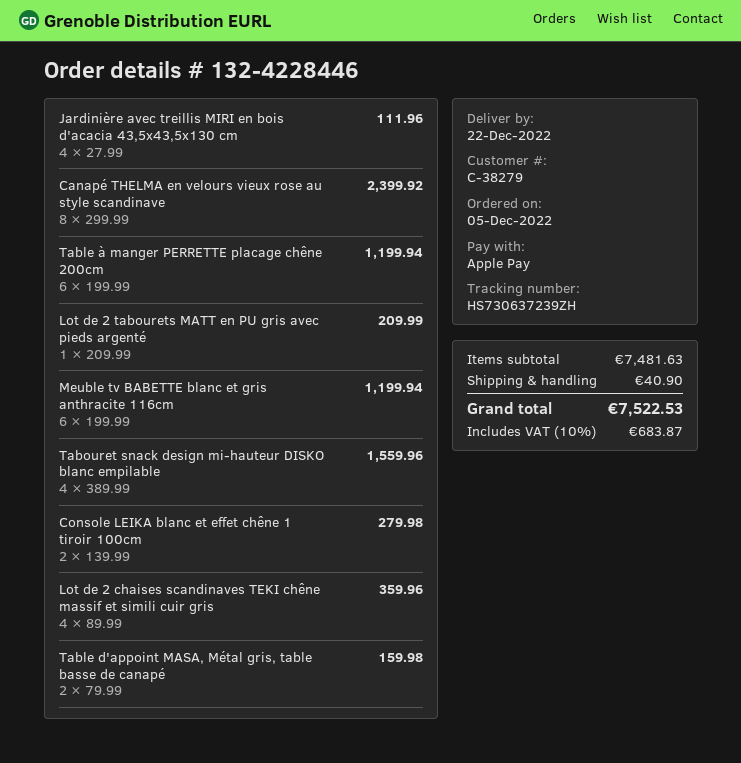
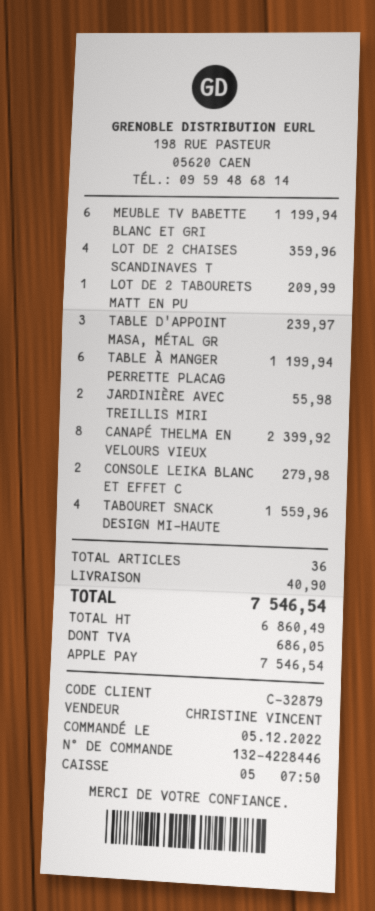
customer number: C-38279 -> C-32879
Jardinière avec treillis MIRI en bois d'acacia 43,5x43,5x130 cm: 4 for 111.96 -> 2 for 55.98
Table d'appoint MASA, Métal gris, table basse de canapé: 2 for 159.98 -> 3 for 239.97
tax: 683.87 -> 686.05
total: 7522.53 -> 7546.54

